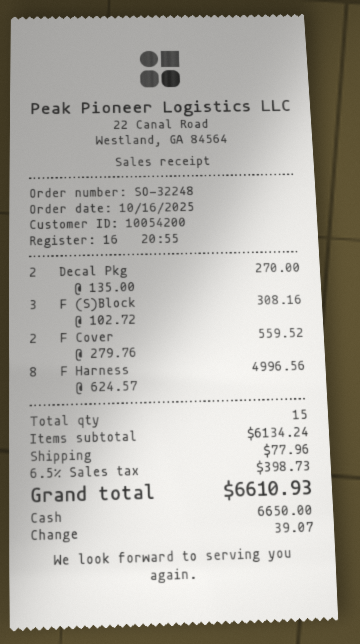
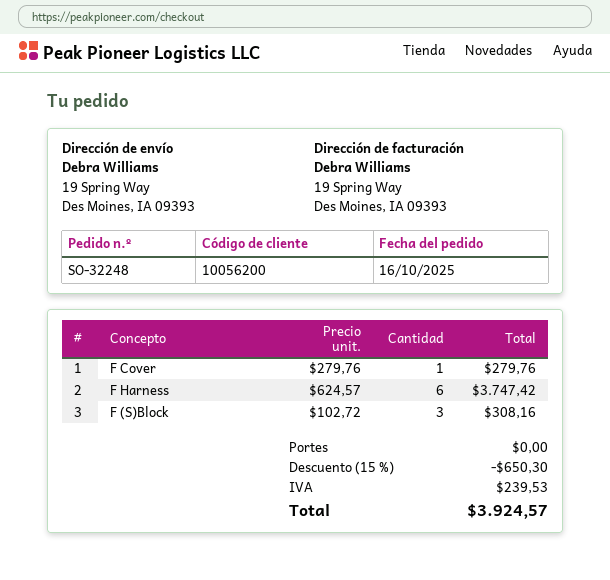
customer number: 10054200 -> 10056200
Decal Pkg: 2 x 135.00 = 270.00 -> none
F Cover: 2 x 279.76 = 559.52 -> 1 x 279.76 = 279.76
F Harness: 8 x 624.57 = 4996.56 -> 6 x 624.57 = 3747.42
discount: none -> 15% = 650.30
shipping: 77.96 -> 0.00
tax: 398.73 -> 239.53
total: 6610.93 -> 3924.57

